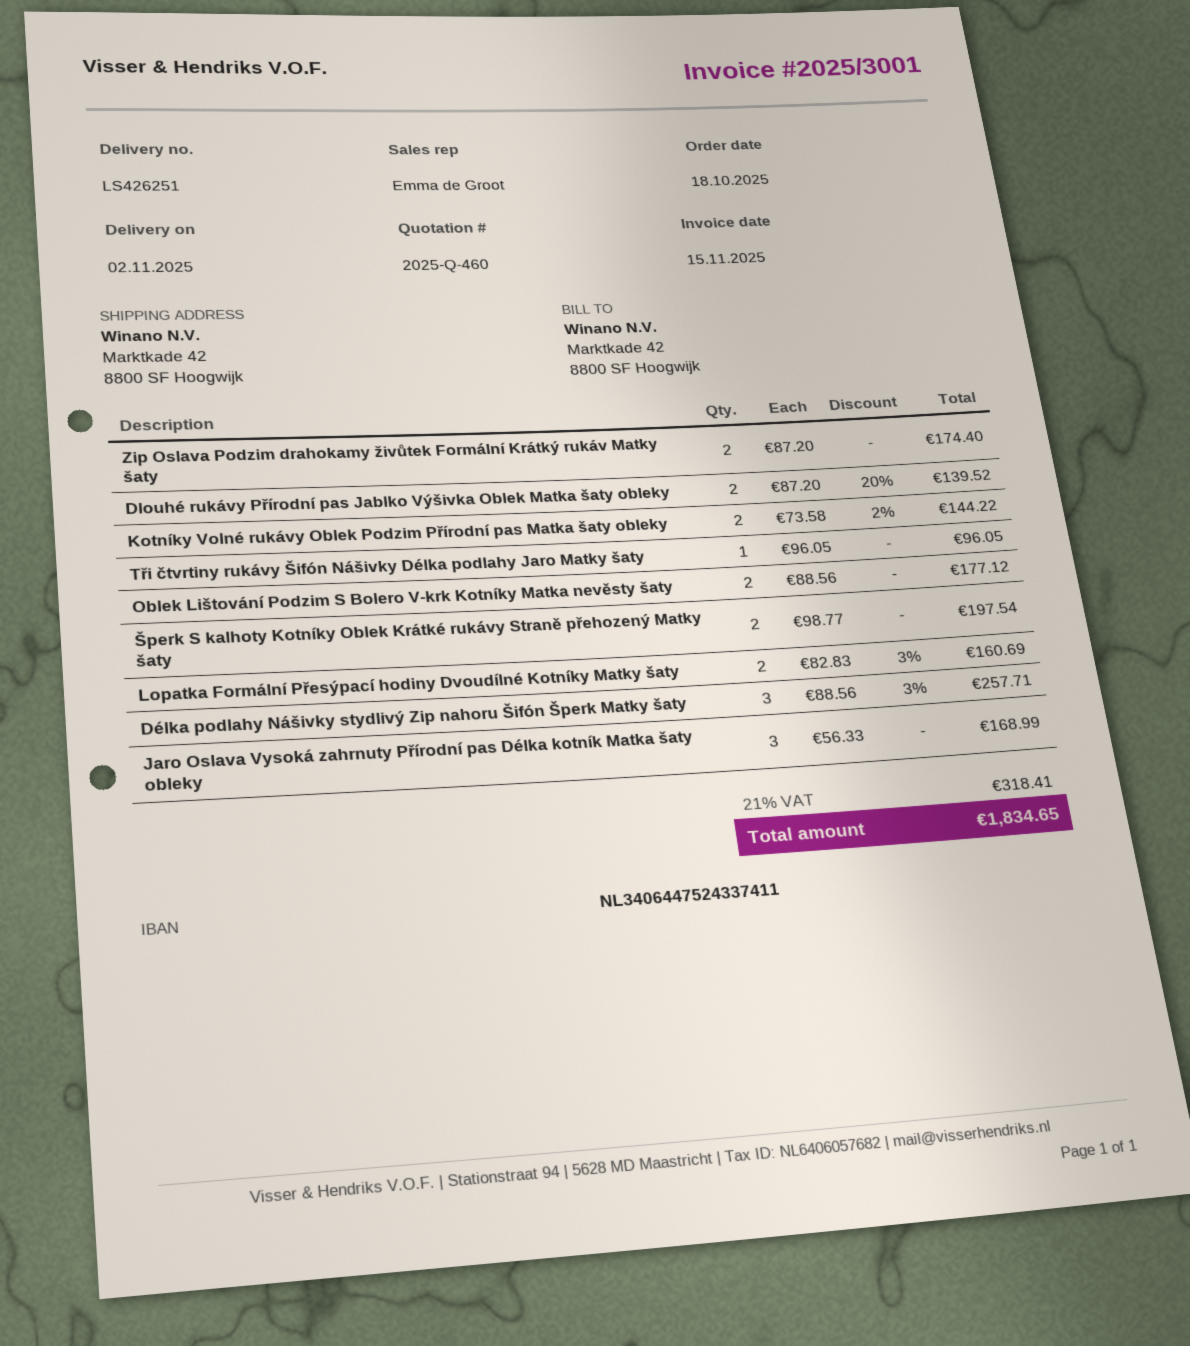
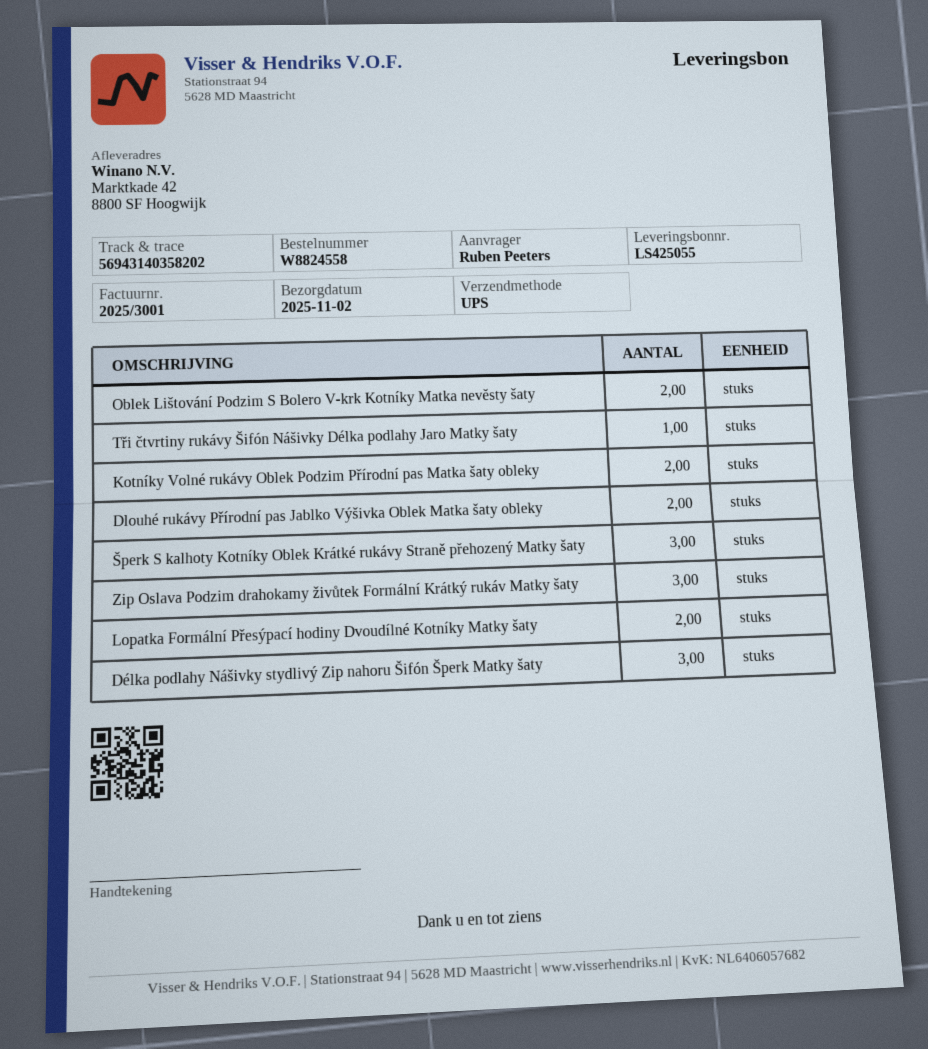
delivery note number: LS426251 -> LS425055
Zip Oslava Podzim drahokamy živůtek Formální Krátký rukáv Matky šaty: 2 -> 3
Šperk S kalhoty Kotníky Oblek Krátké rukávy Straně přehozený Matky šaty: 2 -> 3
Jaro Oslava Vysoká zahrnuty Přírodní pas Délka kotník Matka šaty obleky: 3 -> none

